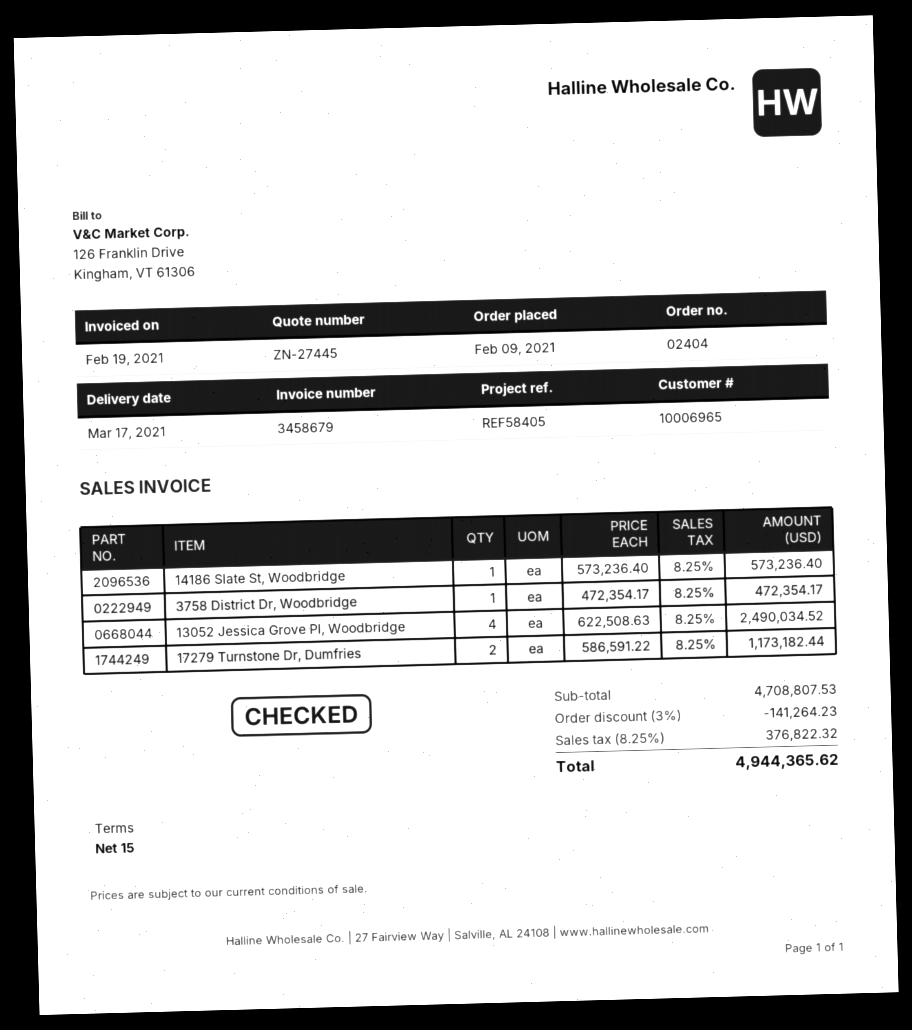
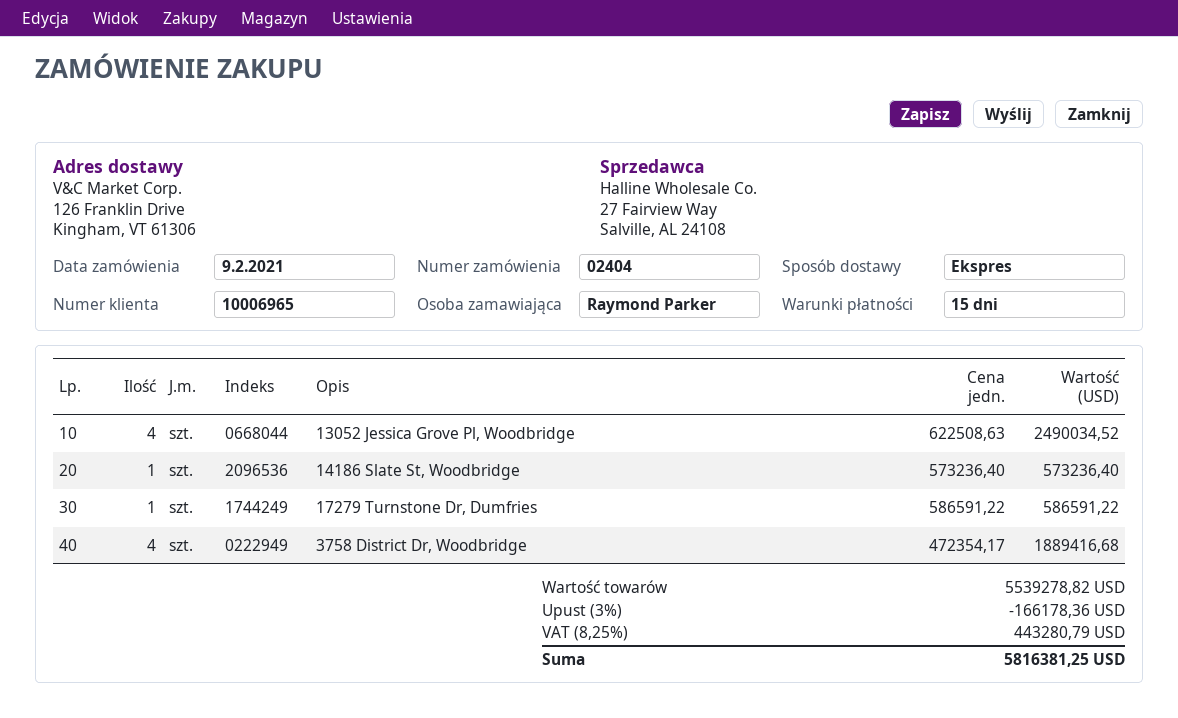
3758 District Dr, Woodbridge: 1 x 472354.17 = 472354.17 -> 4 x 472354.17 = 1889416.68
17279 Turnstone Dr, Dumfries: 2 x 586591.22 = 1173182.44 -> 1 x 586591.22 = 586591.22
subtotal: 4708807.53 -> 5539278.82
discount: 3% = 141264.23 -> 3% = 166178.36
tax: 8.25% = 376822.32 -> 8.25% = 443280.79
total: 4944365.62 -> 5816381.25

